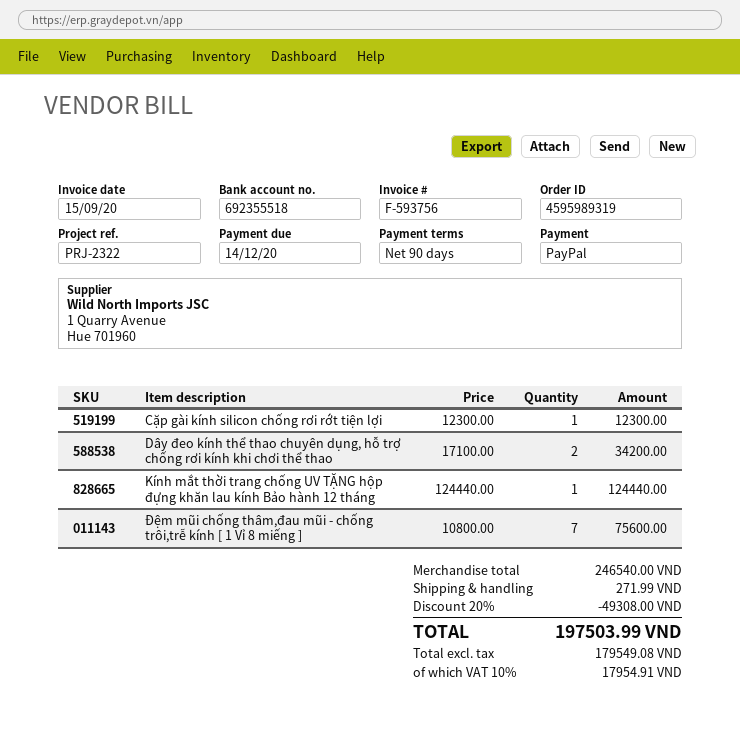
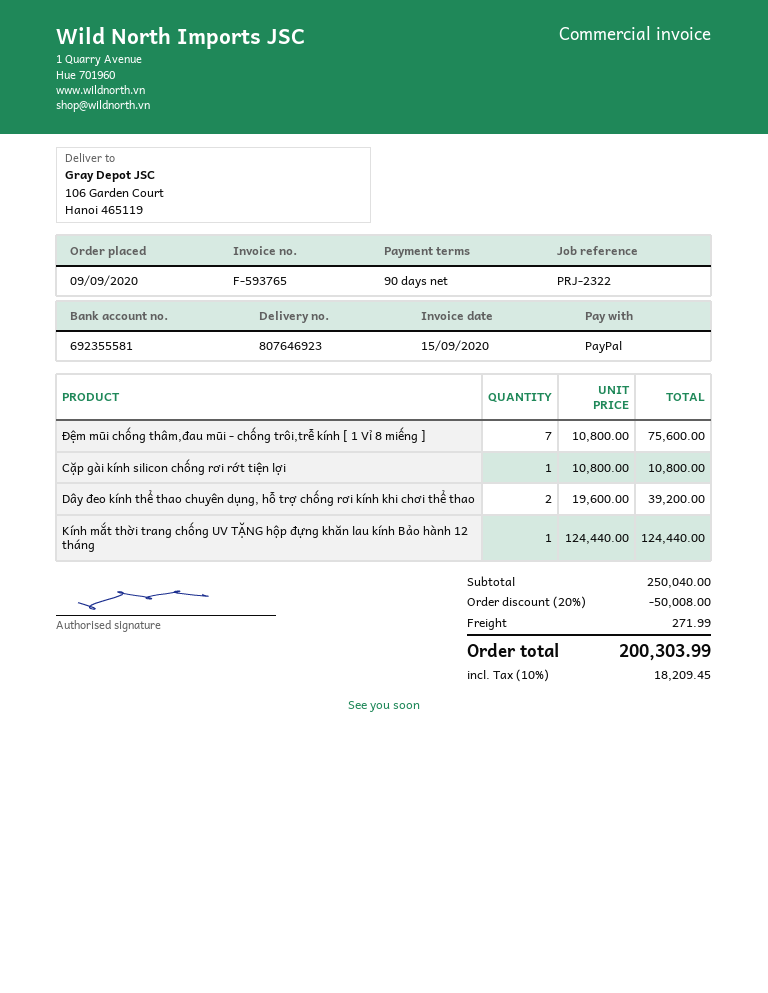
invoice number: F-593756 -> F-593765
bank account: 692355518 -> 692355581
Cặp gài kính silicon chống rơi rớt tiện lợi: 1 x 12300.00 = 12300.00 -> 1 x 10800.00 = 10800.00
Dây đeo kính thể thao chuyên dụng, hỗ trợ chống rơi kính khi chơi thể thao: 2 x 17100.00 = 34200.00 -> 2 x 19600.00 = 39200.00
subtotal: 246540.00 -> 250040.00
discount: 20% = 49308.00 -> 20% = 50008.00
tax: 10% = 17954.91 -> 10% = 18209.45
total: 197503.99 -> 200303.99

